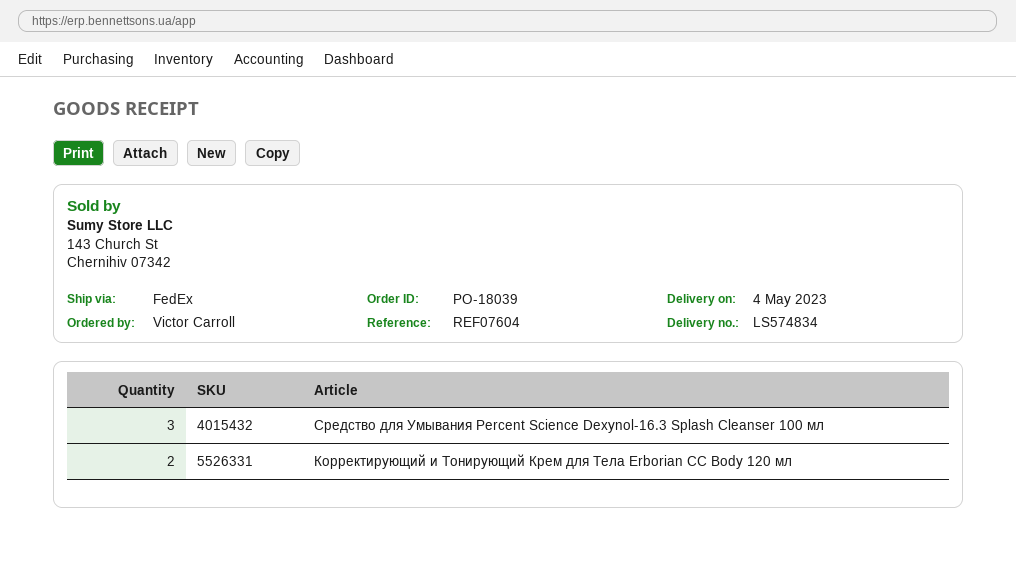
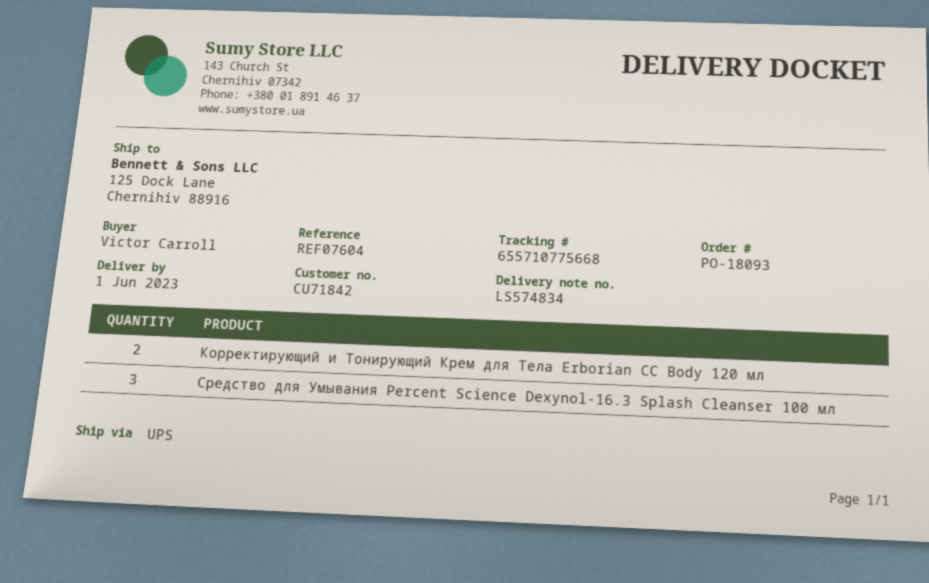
order number: PO-18039 -> PO-18093
delivery date: 2023-05-04 -> 2023-06-01
shipping method: FedEx -> UPS

